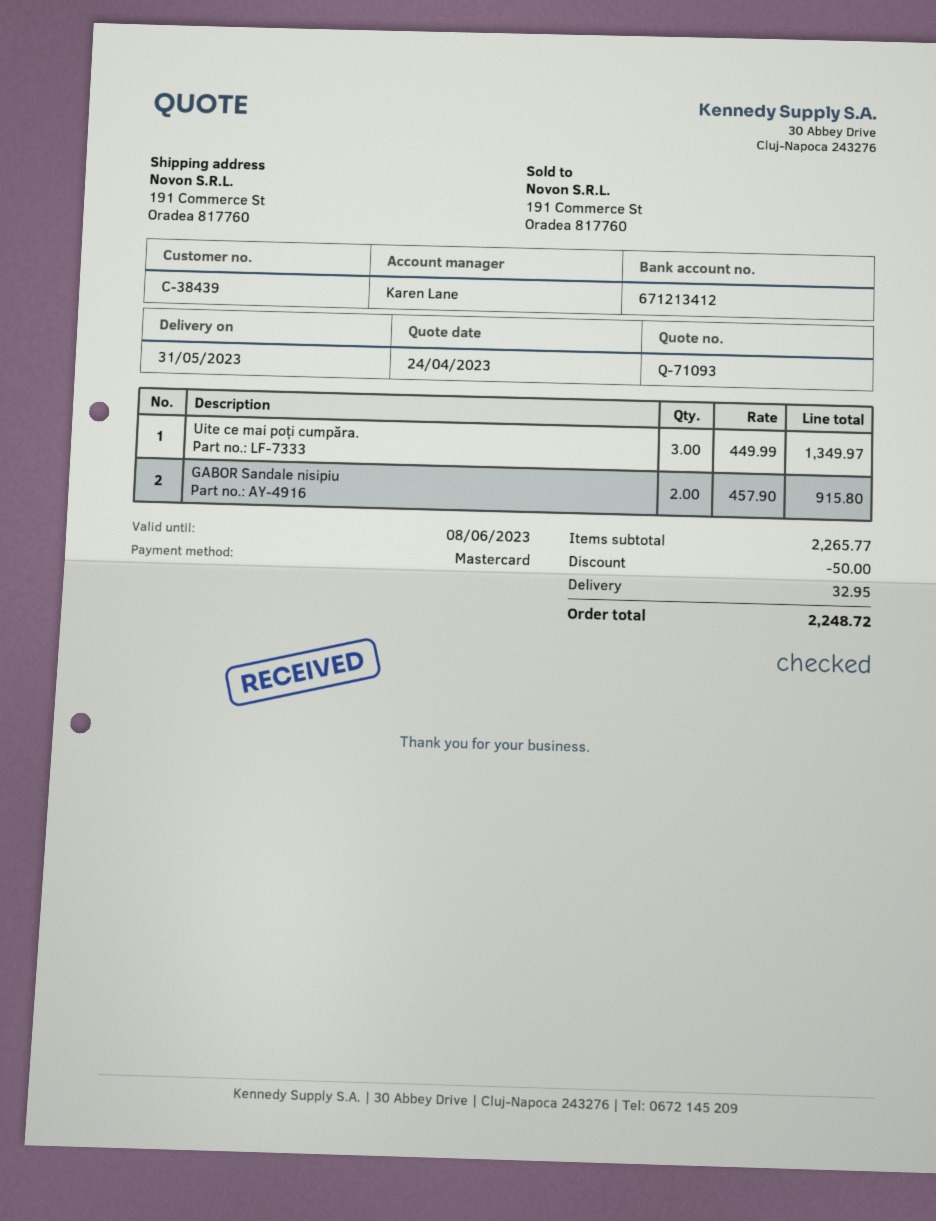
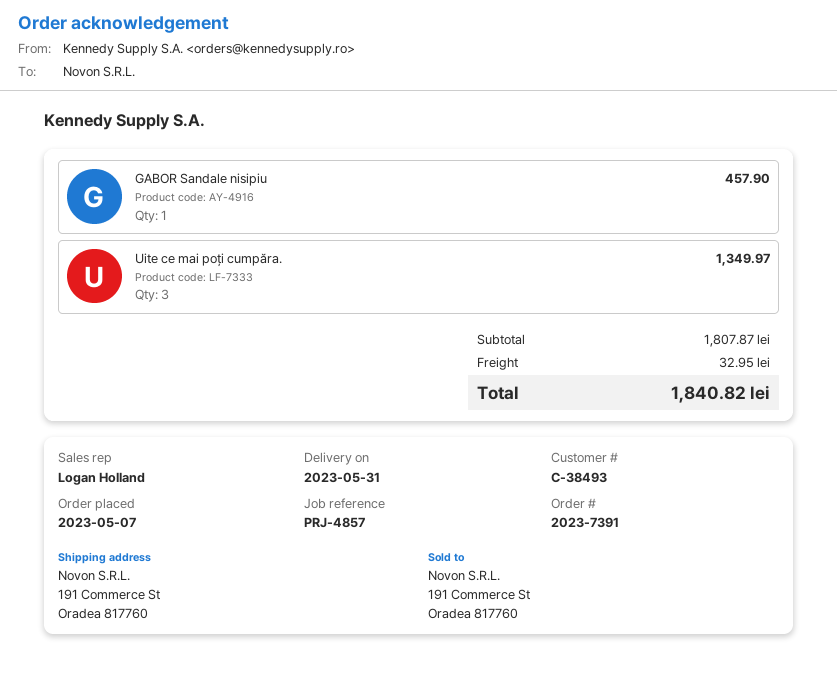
customer number: C-38439 -> C-38493
sales rep: Karen Lane -> Logan Holland
GABOR Sandale nisipiu: 2 for 915.80 -> 1 for 457.90
subtotal: 2265.77 -> 1807.87
discount: 50.00 -> none
total: 2248.72 -> 1840.82

